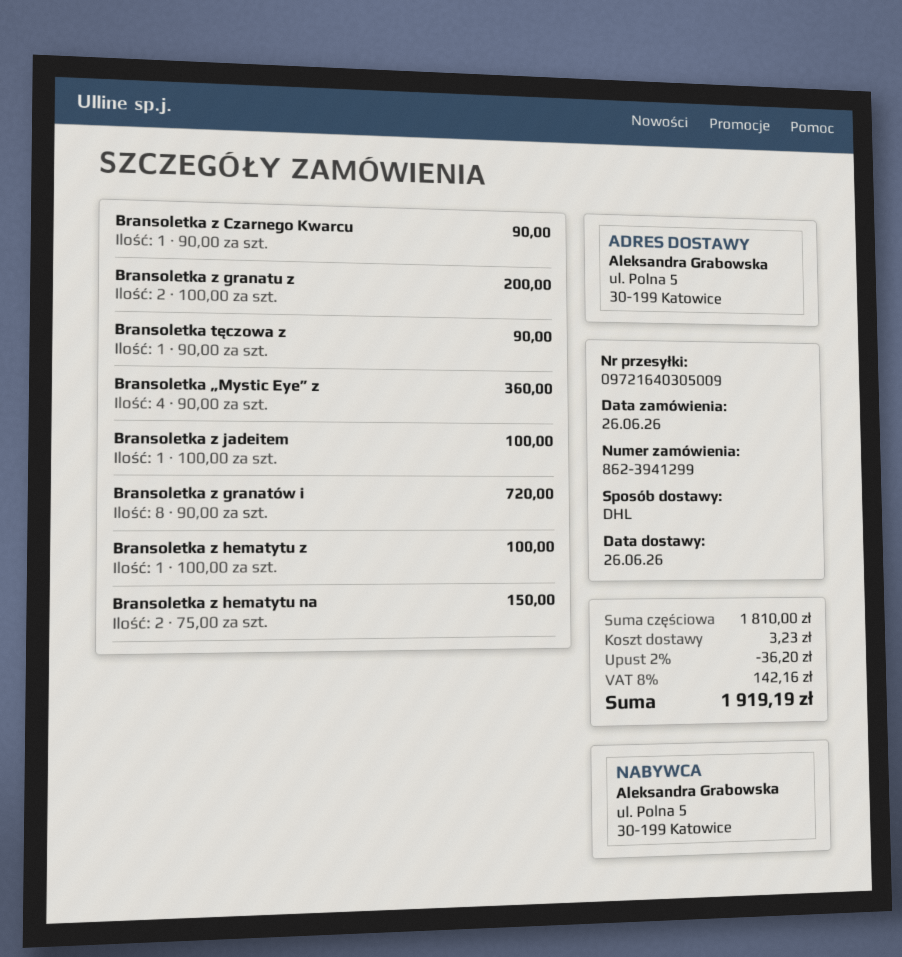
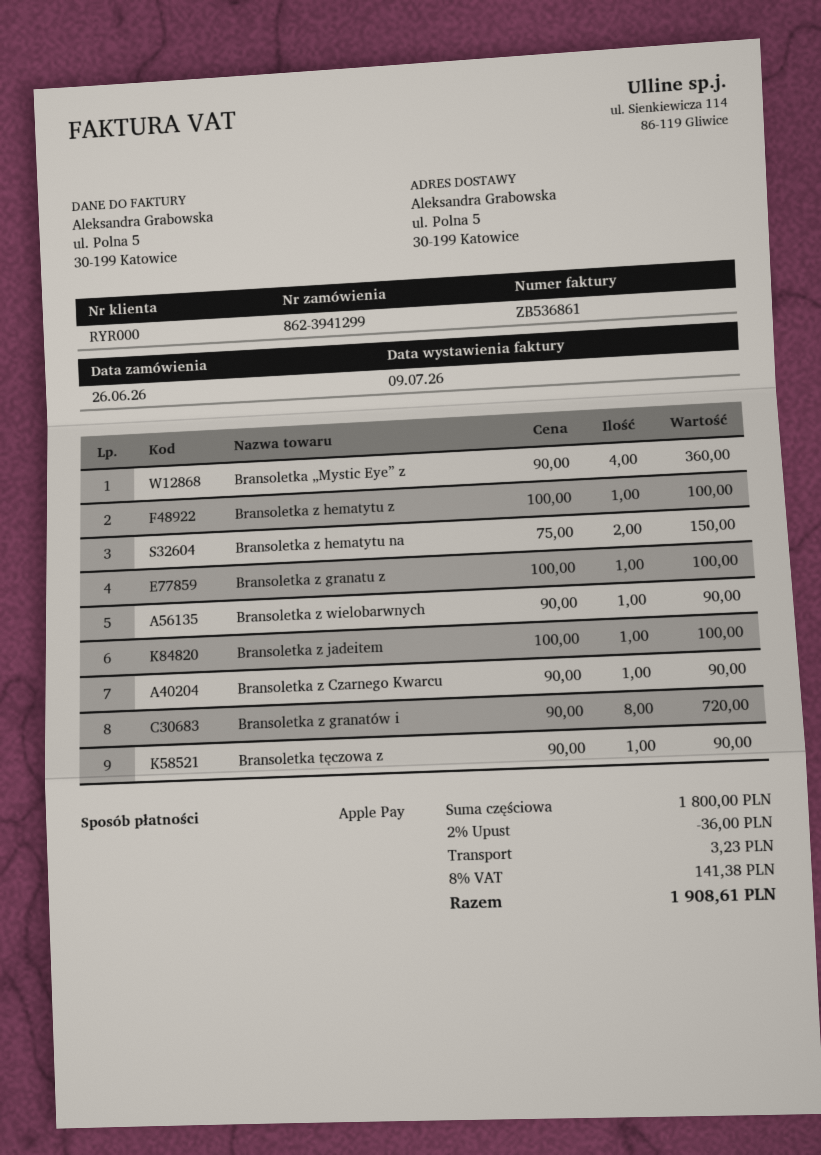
Bransoletka z granatu z: 2 x 100.00 = 200.00 -> 1 x 100.00 = 100.00
Bransoletka z wielobarwnych: none -> 1 x 90.00 = 90.00
subtotal: 1810.00 -> 1800.00
discount: 2% = 36.20 -> 2% = 36.00
tax: 8% = 142.16 -> 8% = 141.38
total: 1919.19 -> 1908.61

